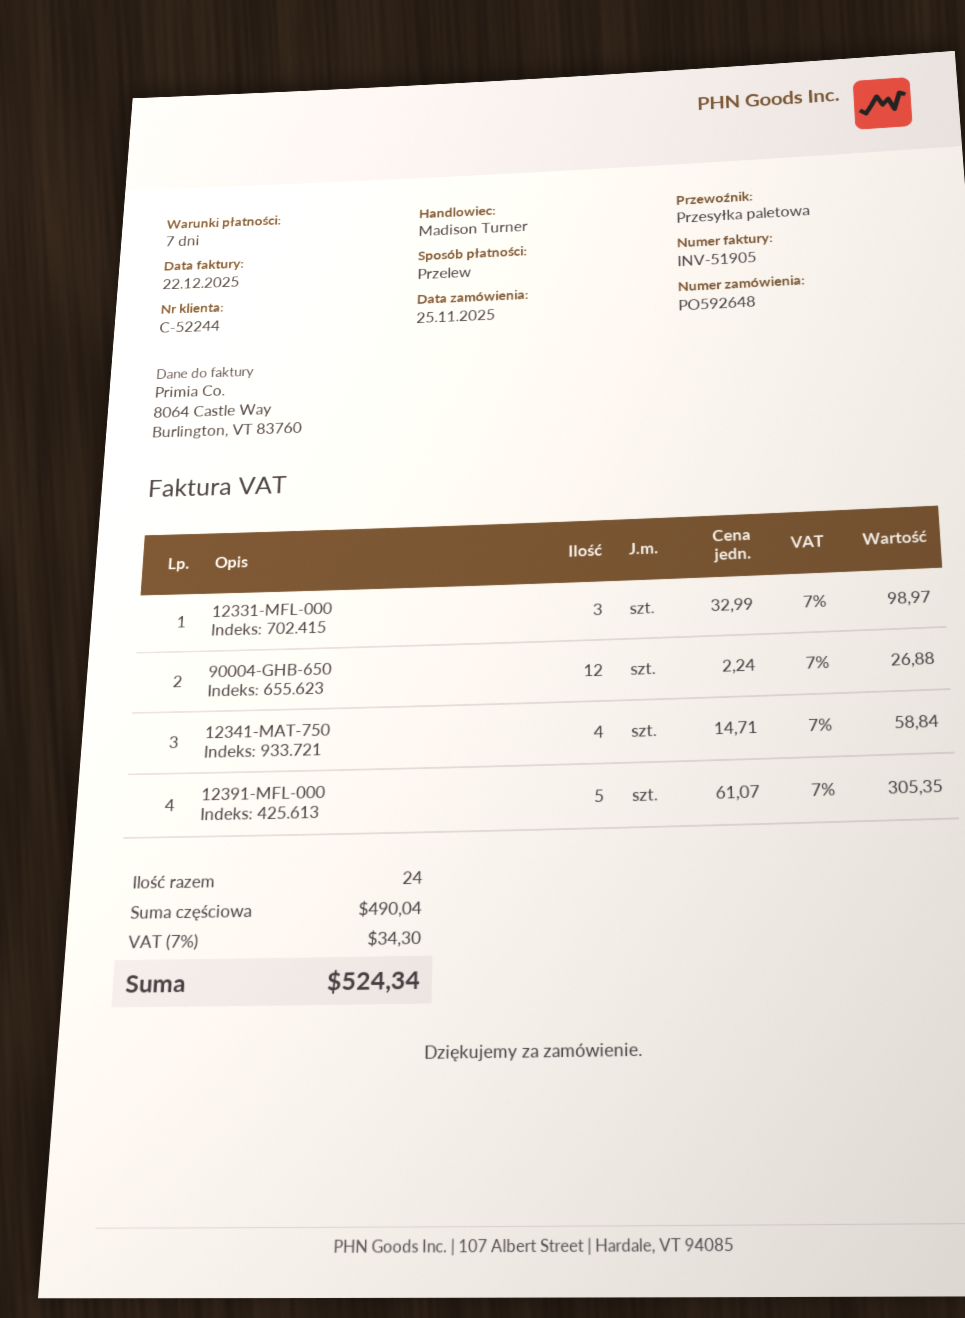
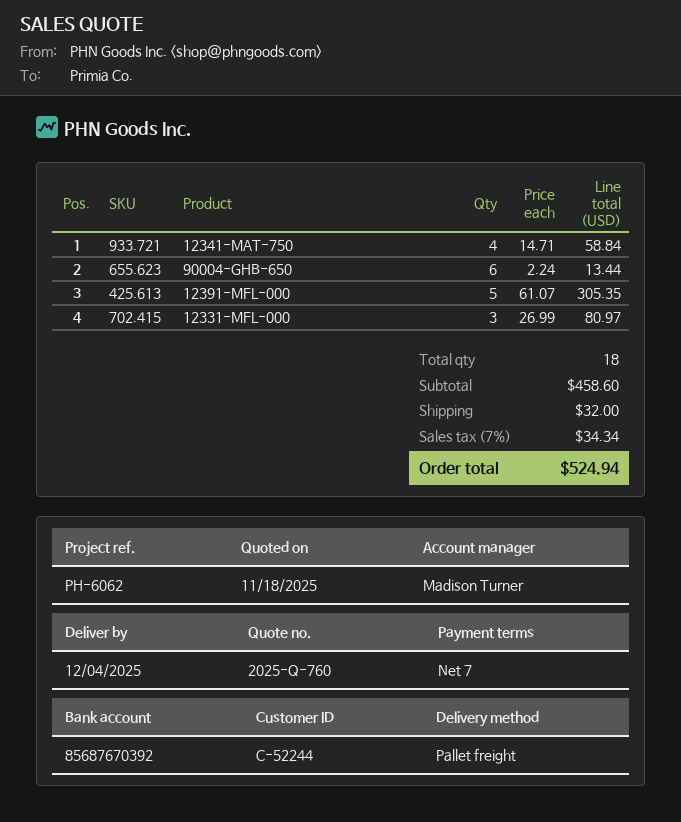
12331-MFL-000: 3 x 32.99 = 98.97 -> 3 x 26.99 = 80.97
90004-GHB-650: 12 x 2.24 = 26.88 -> 6 x 2.24 = 13.44
total quantity: 24 -> 18
subtotal: 490.04 -> 458.60
shipping: none -> 32.00
tax: 7% = 34.30 -> 7% = 34.34
total: 524.34 -> 524.94

